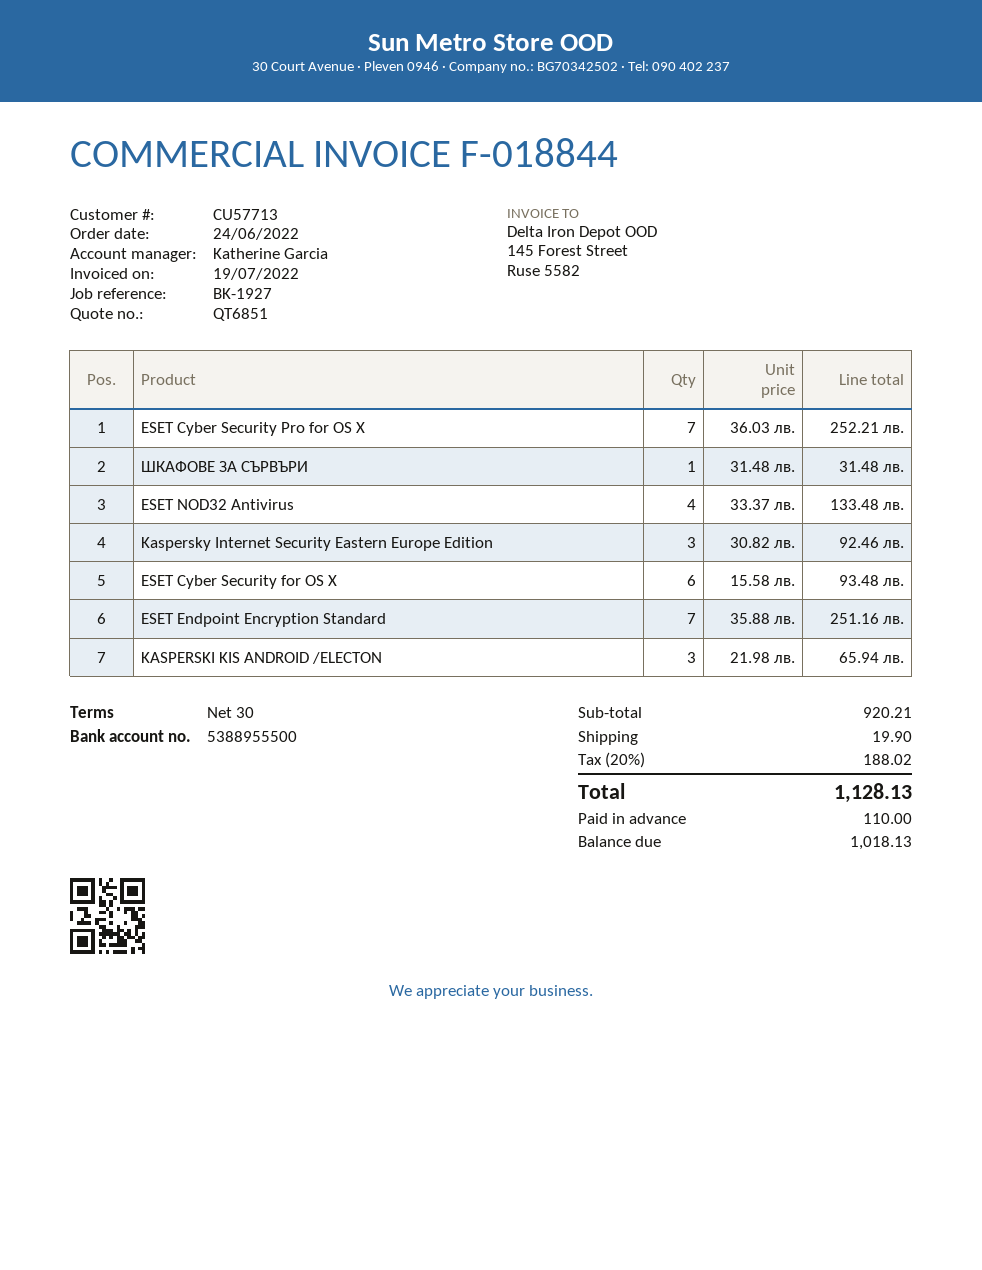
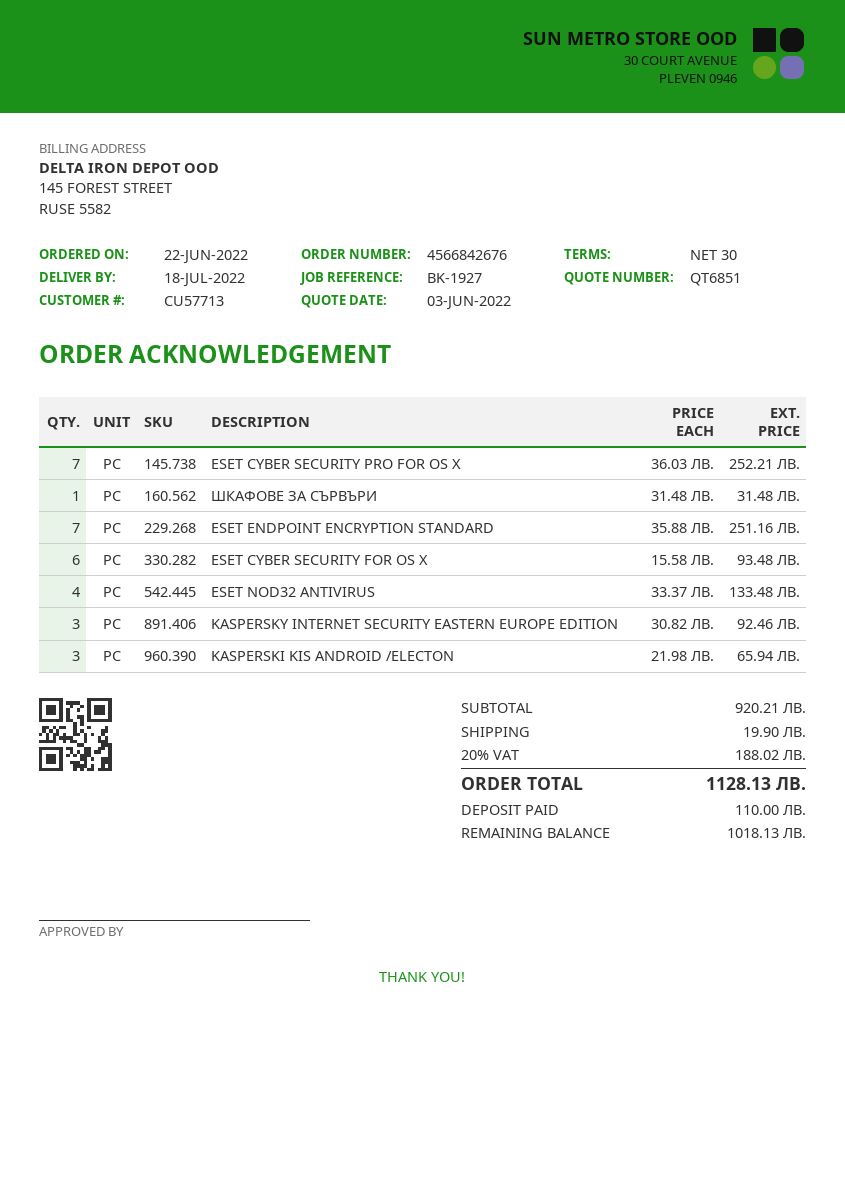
order date: 2022-06-24 -> 2022-06-22

